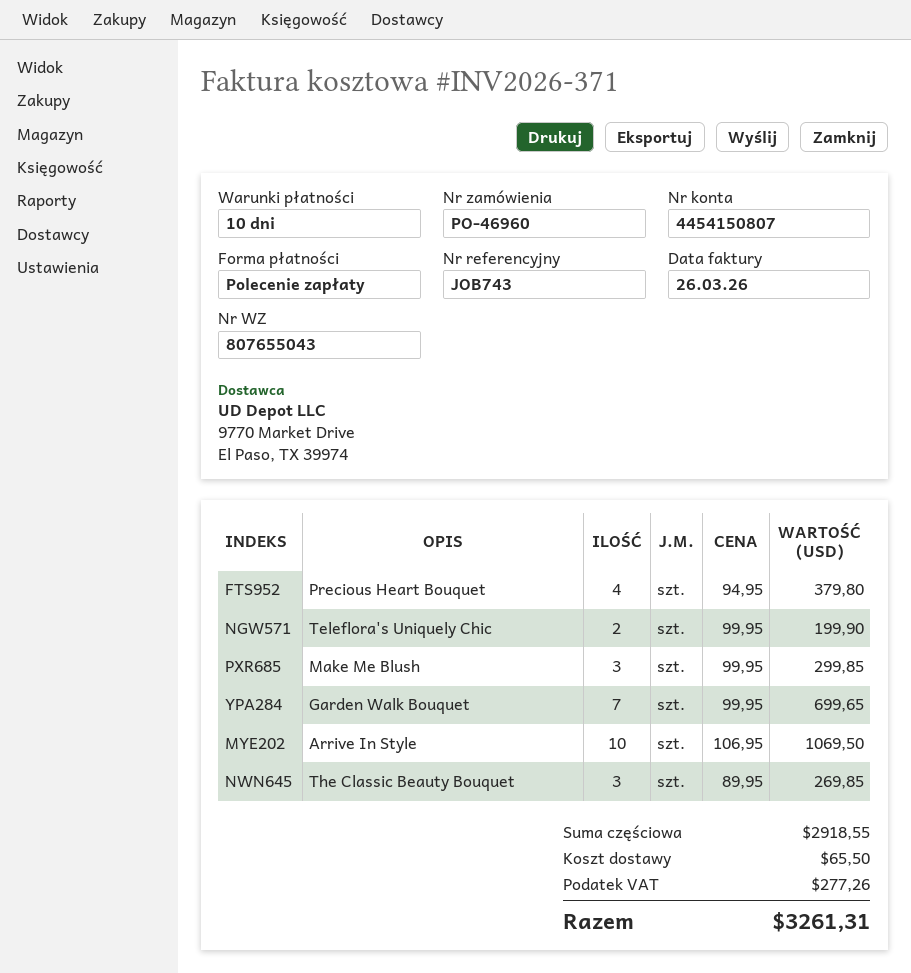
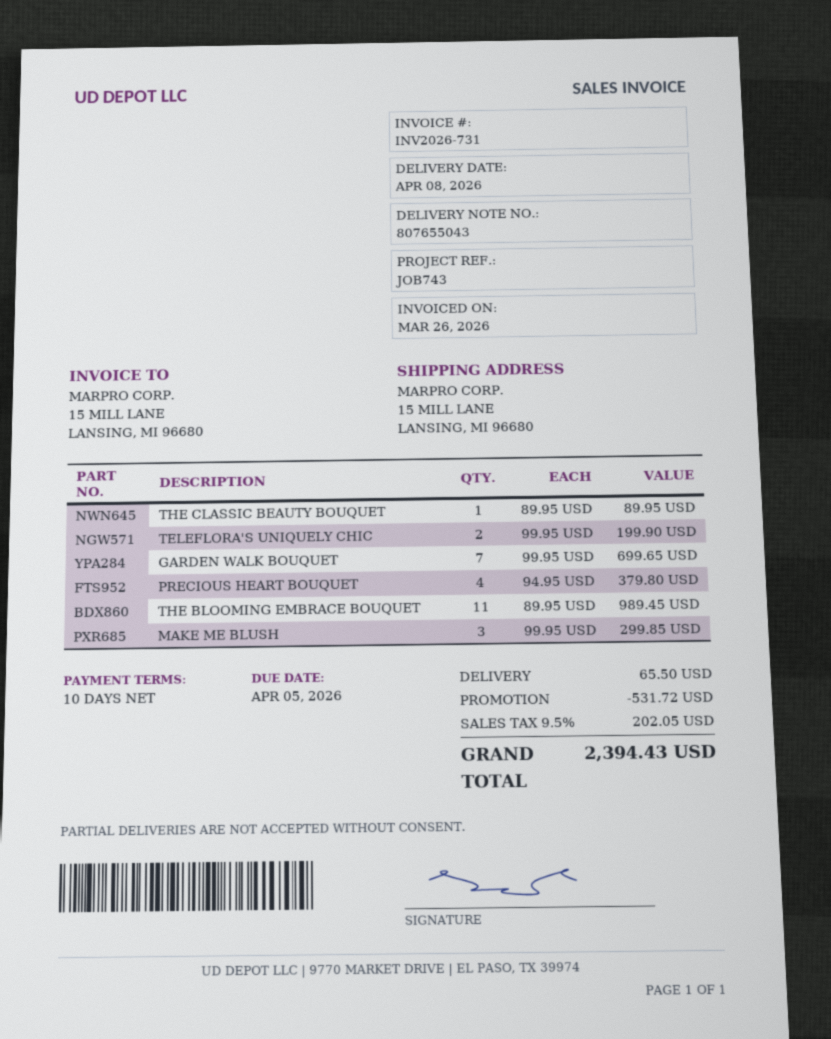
invoice number: INV2026-371 -> INV2026-731
Arrive In Style: 10 x 106.95 = 1069.50 -> none
The Classic Beauty Bouquet: 3 x 89.95 = 269.85 -> 1 x 89.95 = 89.95
THE BLOOMING EMBRACE BOUQUET: none -> 11 x 89.95 = 989.45
discount: none -> 531.72
tax: 277.26 -> 202.05
total: 3261.31 -> 2394.43

